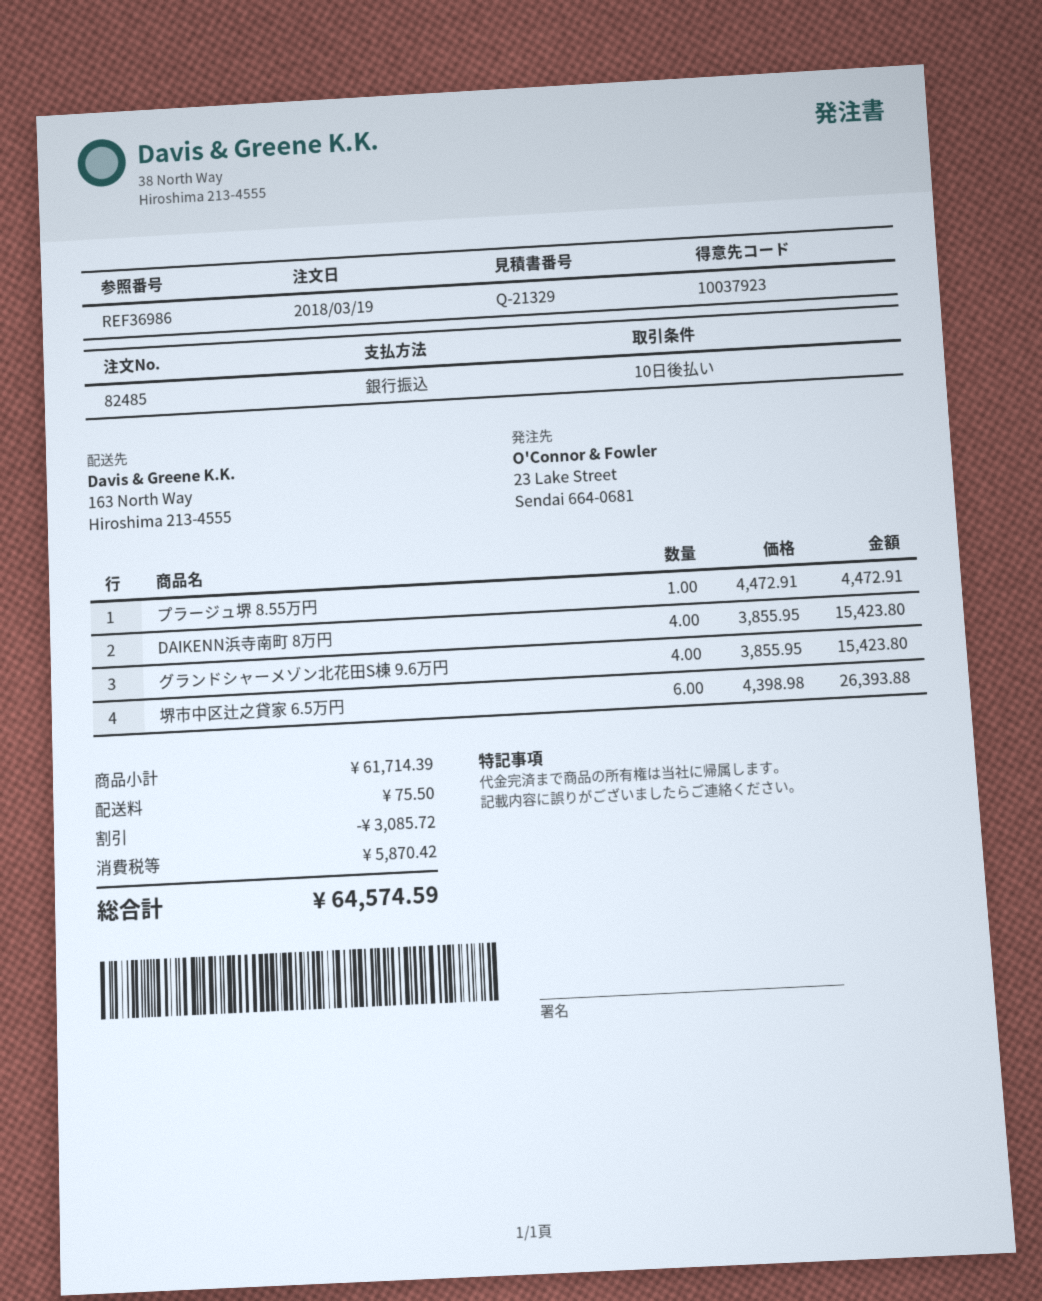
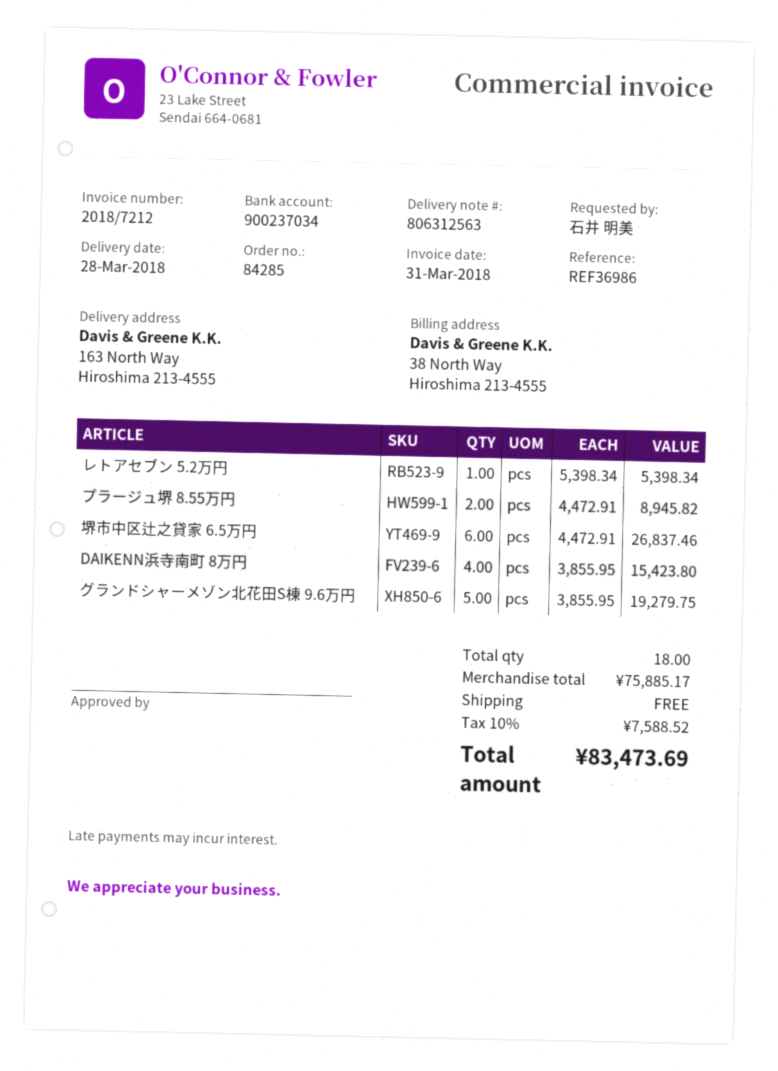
order number: 82485 -> 84285
プラージュ堺 8.55万円: 1 x 4472.91 = 4472.91 -> 2 x 4472.91 = 8945.82
グランドシャーメゾン北花田S棟 9.6万円: 4 x 3855.95 = 15423.80 -> 5 x 3855.95 = 19279.75
堺市中区辻之貸家 6.5万円: 6 x 4398.98 = 26393.88 -> 6 x 4472.91 = 26837.46
レトアセブン 5.2万円: none -> 1 x 5398.34 = 5398.34
subtotal: 61714.39 -> 75885.17
discount: 3085.72 -> none
shipping: 75.50 -> 0.00
tax: 5870.42 -> 7588.52
total: 64574.59 -> 83473.69

